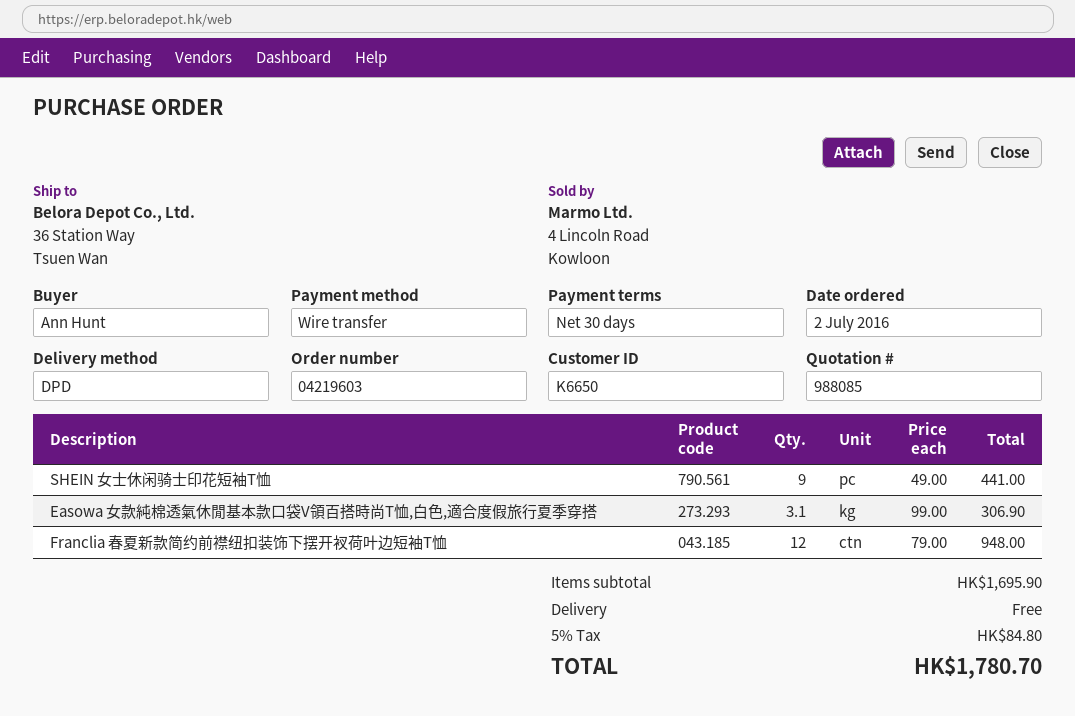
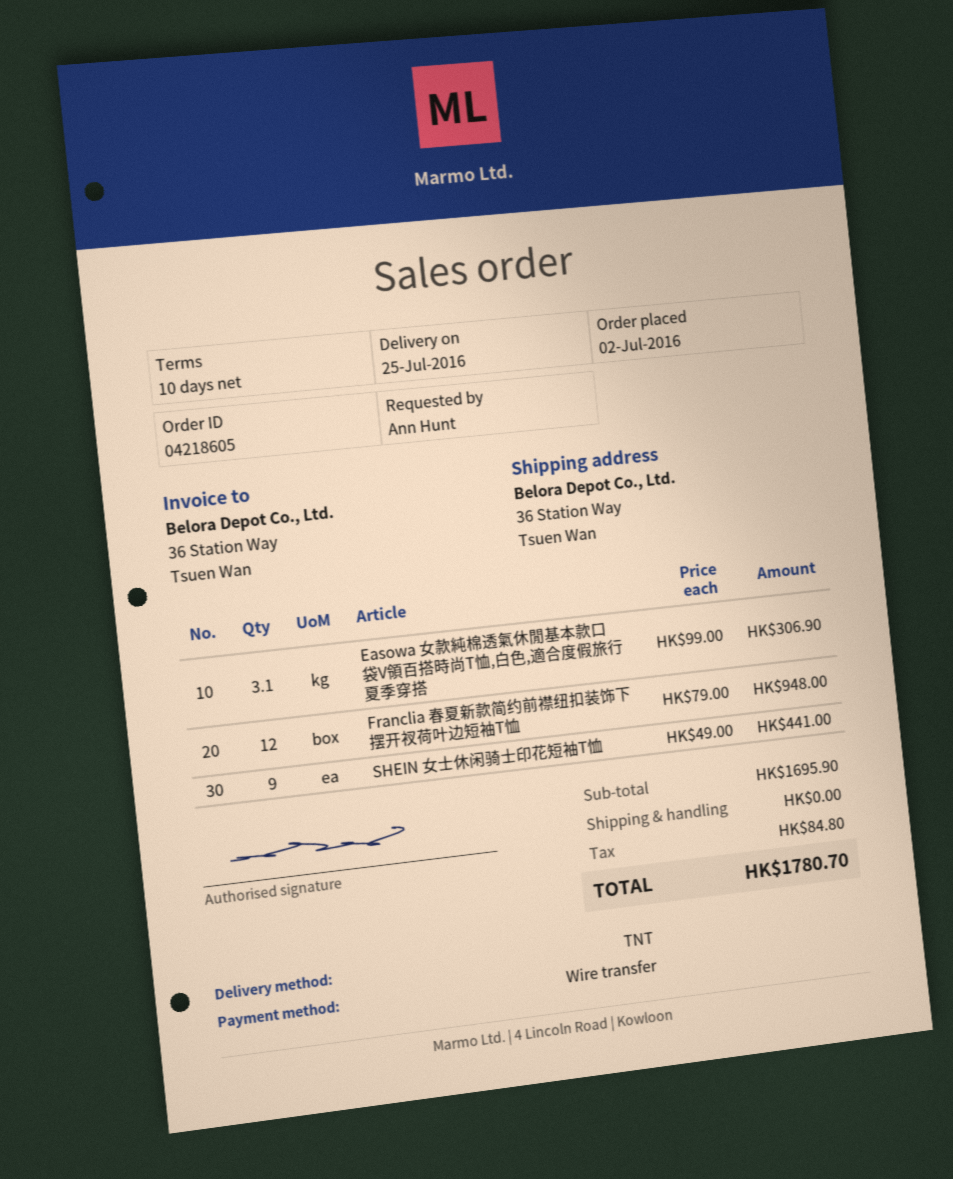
order number: 04219603 -> 04218605
payment terms: 30 days -> 10 days
shipping method: DPD -> TNT

